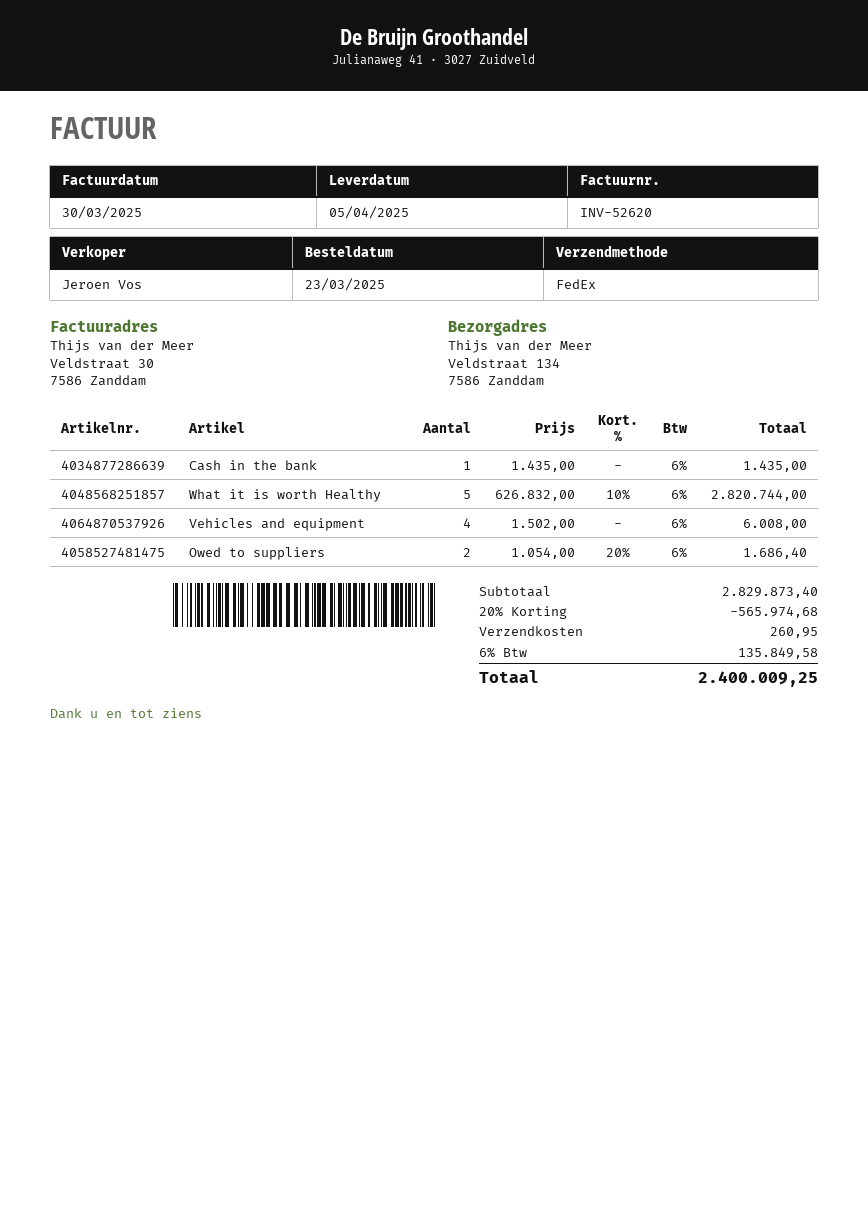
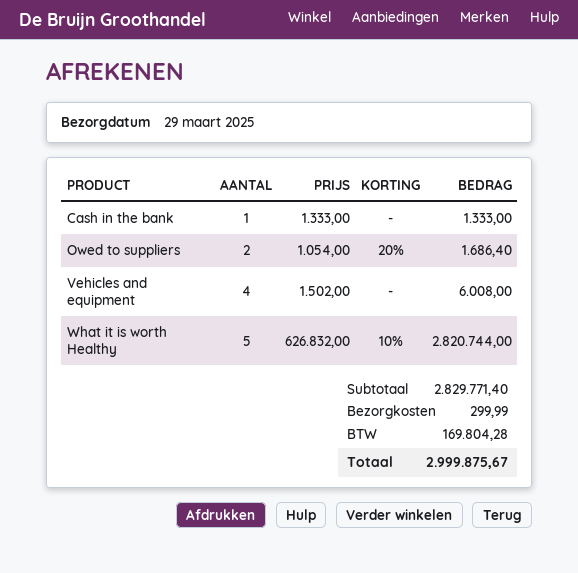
delivery date: 2025-04-05 -> 2025-03-29
Cash in the bank: 1 x 1435.00 = 1435.00 -> 1 x 1333.00 = 1333.00
subtotal: 2829873.40 -> 2829771.40
discount: 20% = 565974.68 -> none
shipping: 260.95 -> 299.99
tax: 135849.58 -> 169804.28
total: 2400009.25 -> 2999875.67

